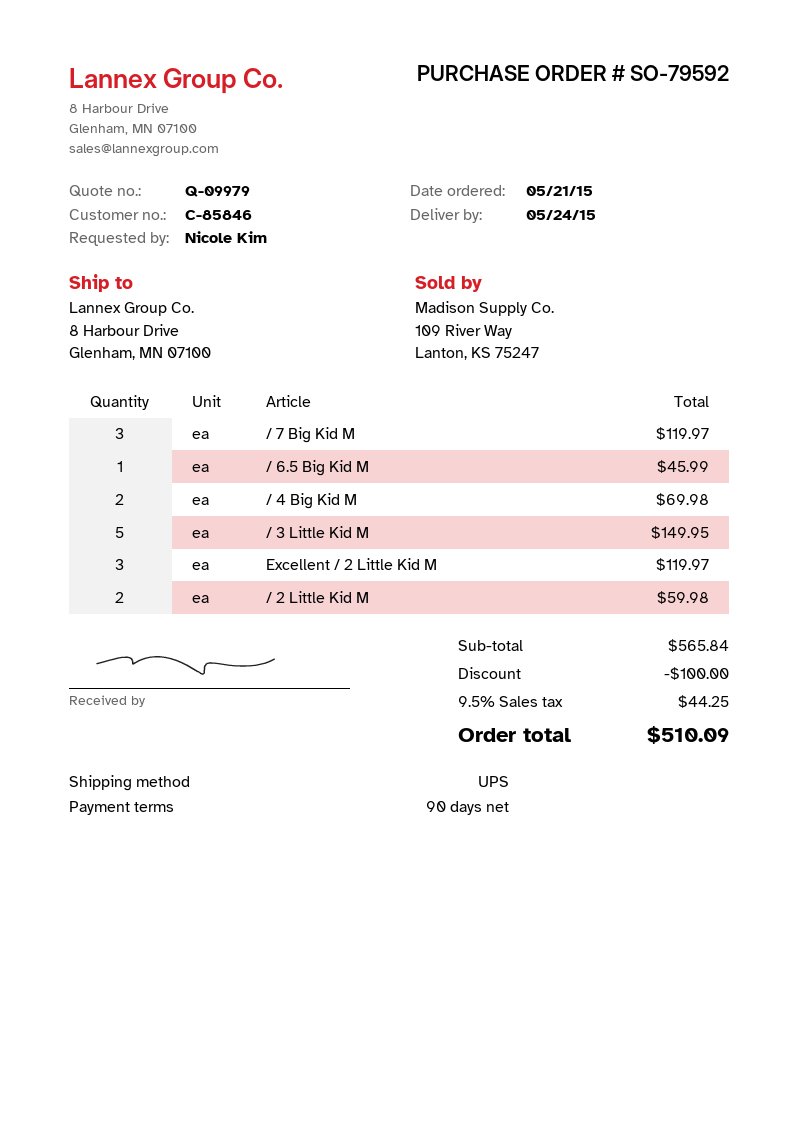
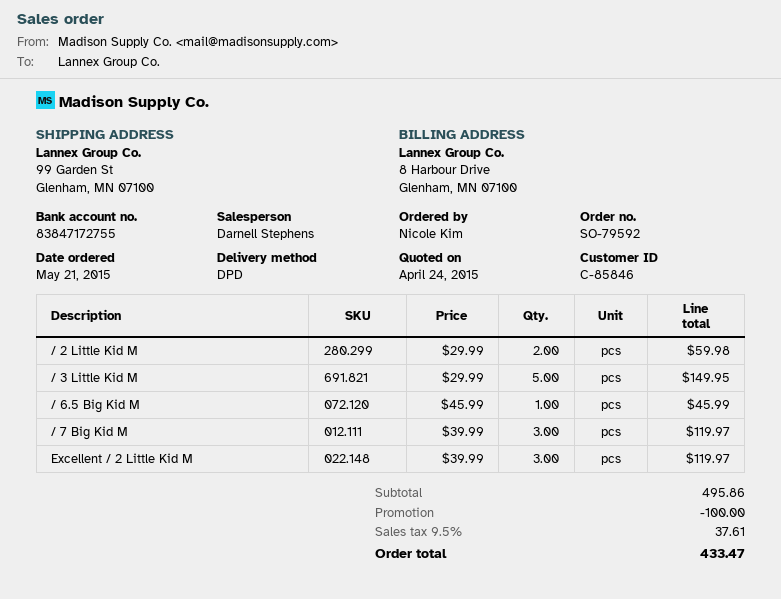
shipping method: UPS -> DPD
ship to: 8 Harbour Drive, Glenham, MN 07100 -> 99 Garden St, Glenham, MN 07100
/ 4 Big Kid M: 2 for 69.98 -> none
subtotal: 565.84 -> 495.86
tax: 9.5% = 44.25 -> 9.5% = 37.61
total: 510.09 -> 433.47

